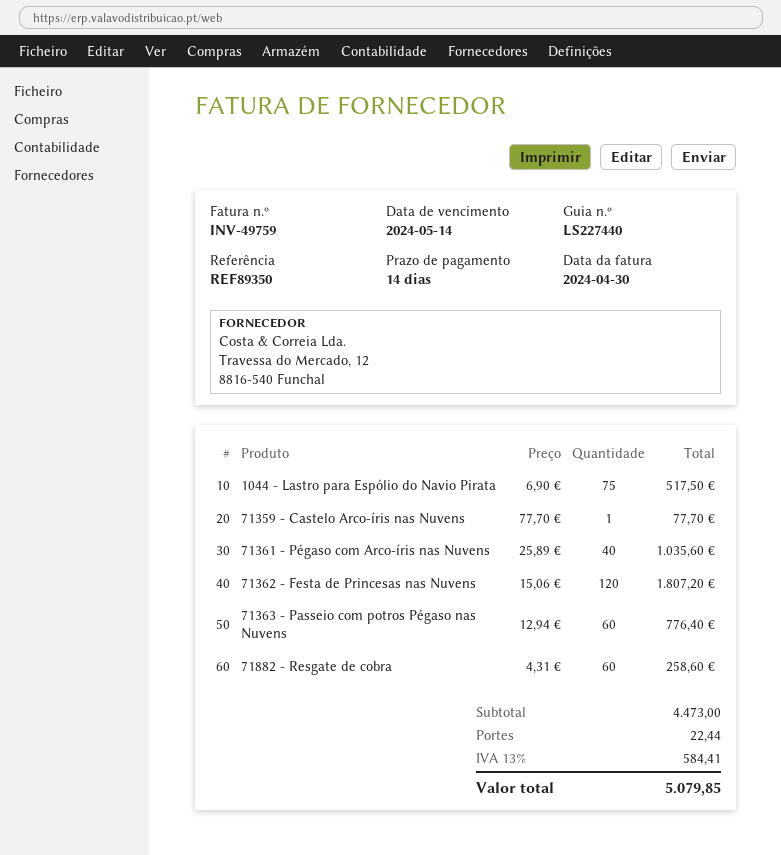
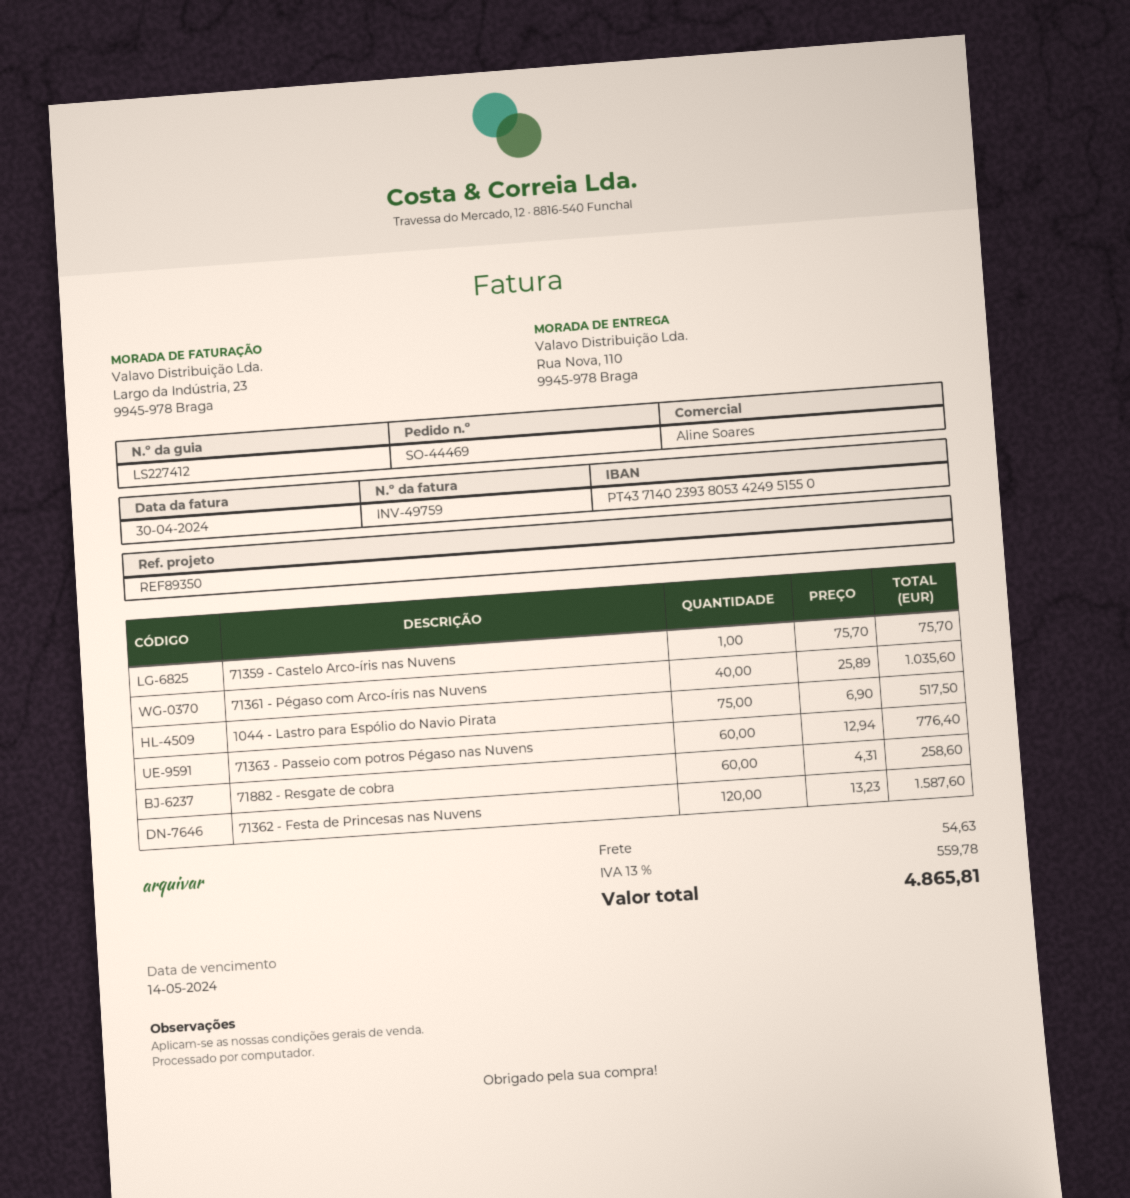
delivery note number: LS227440 -> LS227412
71359 - Castelo Arco-íris nas Nuvens: 1 x 77.70 = 77.70 -> 1 x 75.70 = 75.70
71362 - Festa de Princesas nas Nuvens: 120 x 15.06 = 1807.20 -> 120 x 13.23 = 1587.60
shipping: 22.44 -> 54.63
tax: 13% = 584.41 -> 13% = 559.78
total: 5079.85 -> 4865.81

